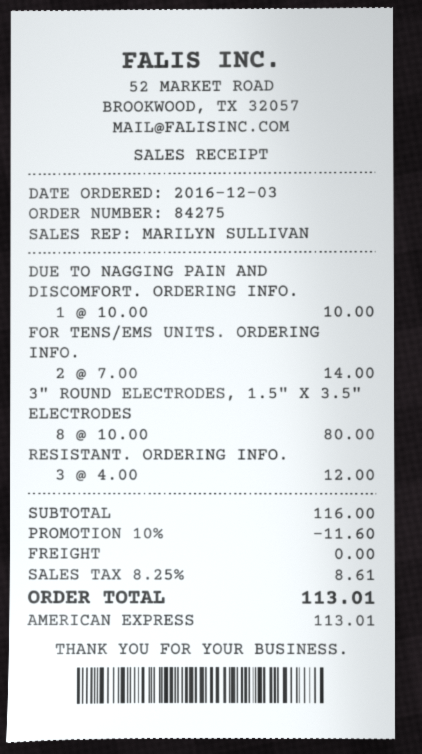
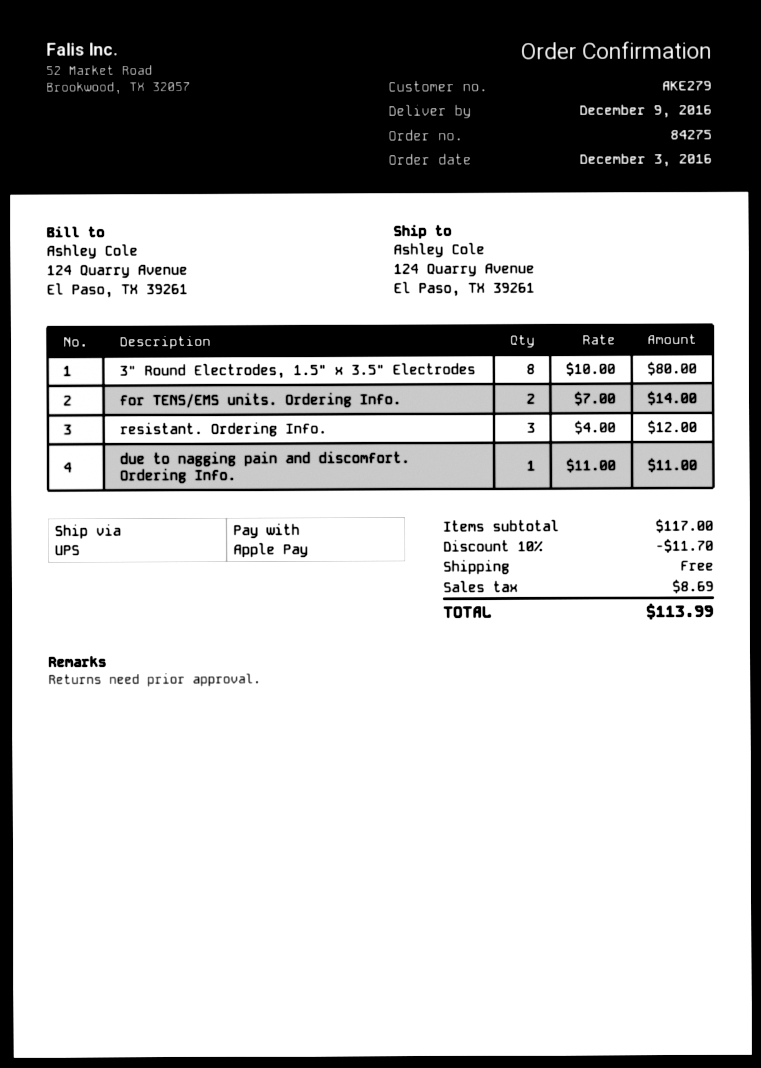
payment method: American Express -> Apple Pay
DUE TO NAGGING PAIN AND DISCOMFORT. ORDERING INFO.: 1 x 10.00 = 10.00 -> 1 x 11.00 = 11.00
subtotal: 116.00 -> 117.00
discount: 10% = 11.60 -> 10% = 11.70
tax: 8.61 -> 8.69
total: 113.01 -> 113.99

